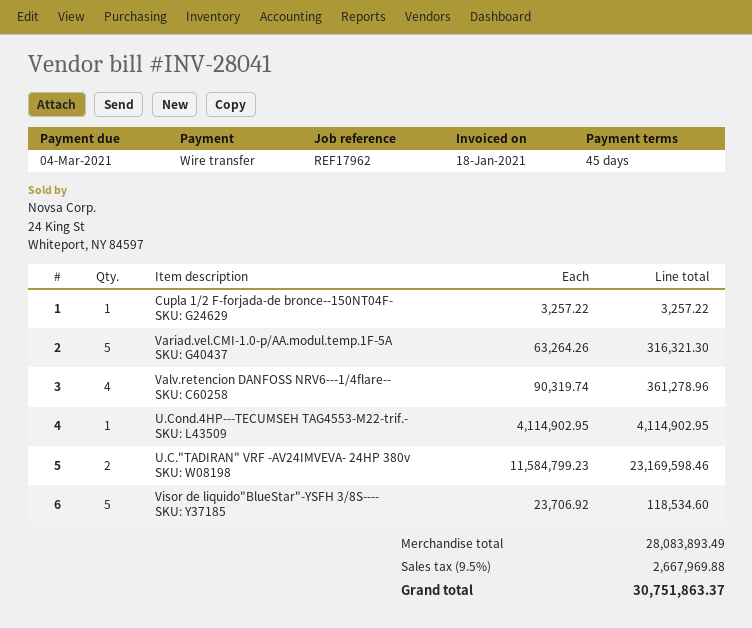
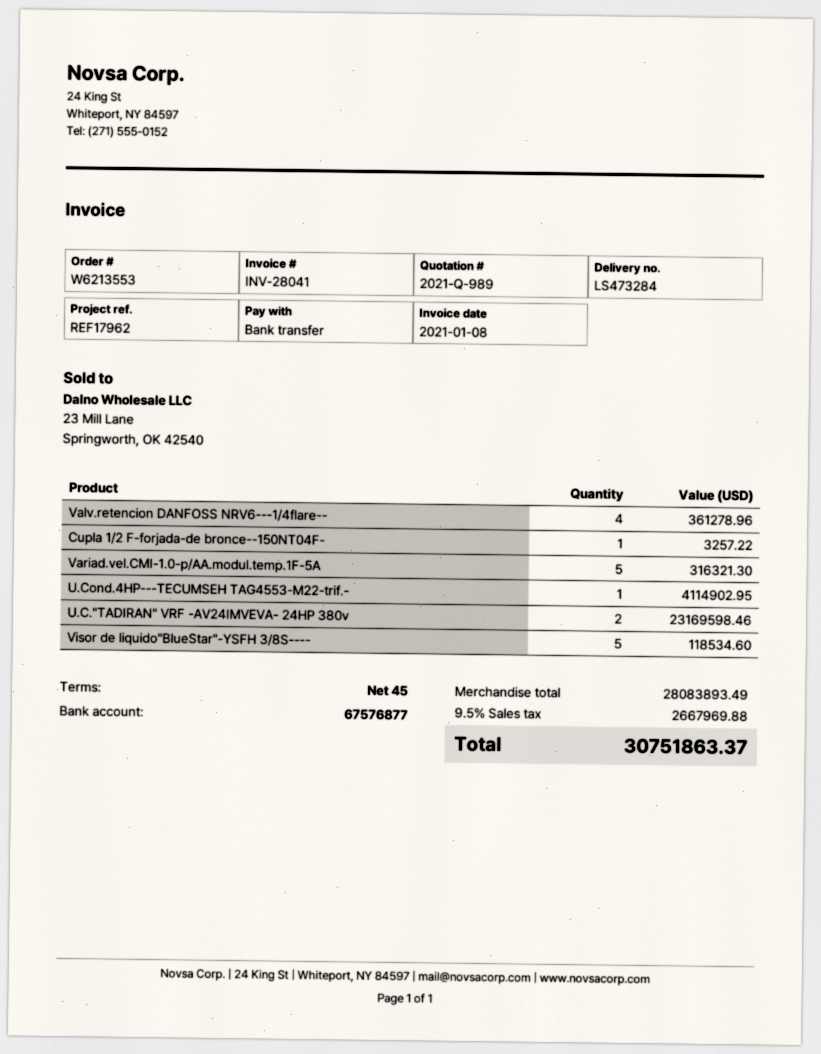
invoice date: 2021-01-18 -> 2021-01-08

